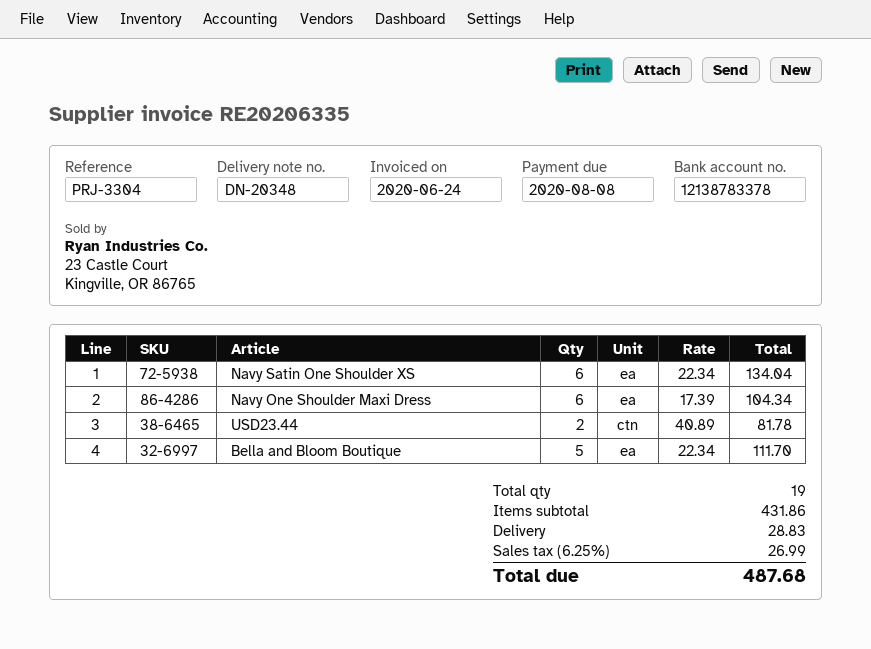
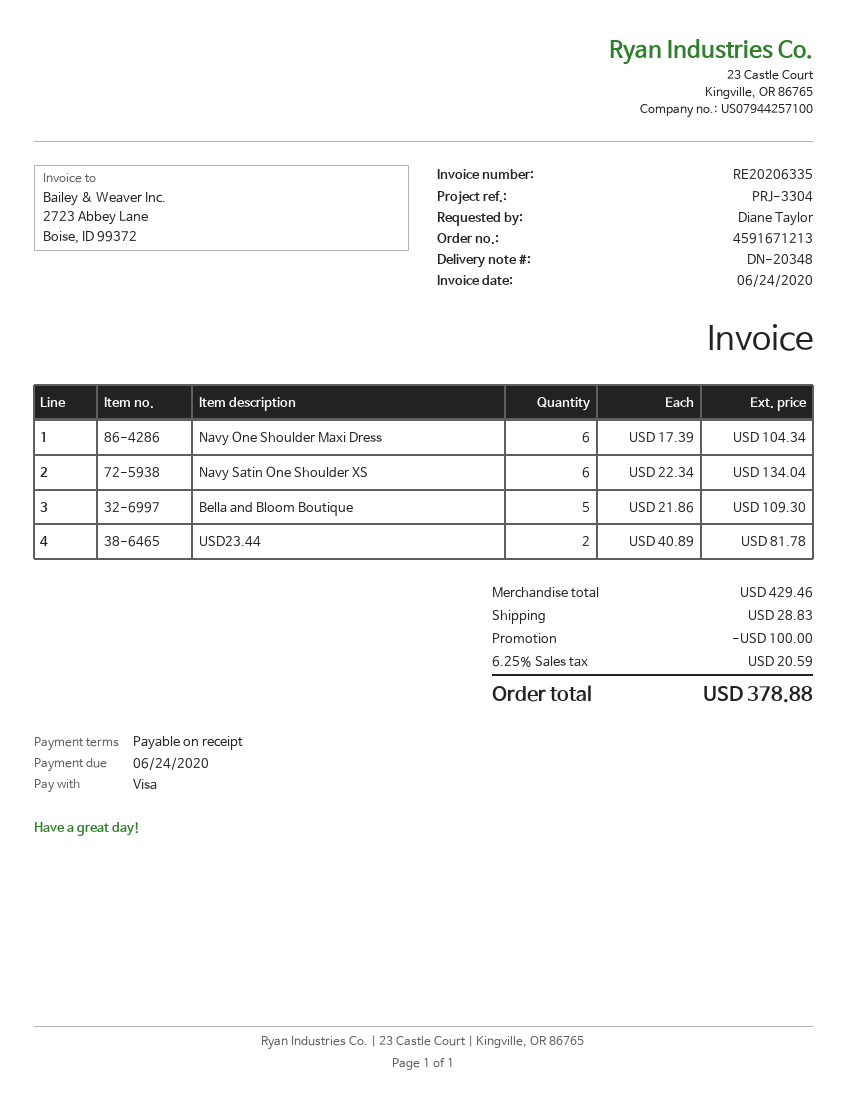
due date: 2020-08-08 -> 2020-06-24
Bella and Bloom Boutique: 5 x 22.34 = 111.70 -> 5 x 21.86 = 109.30
subtotal: 431.86 -> 429.46
discount: none -> 100.00
tax: 6.25% = 26.99 -> 6.25% = 20.59
total: 487.68 -> 378.88

